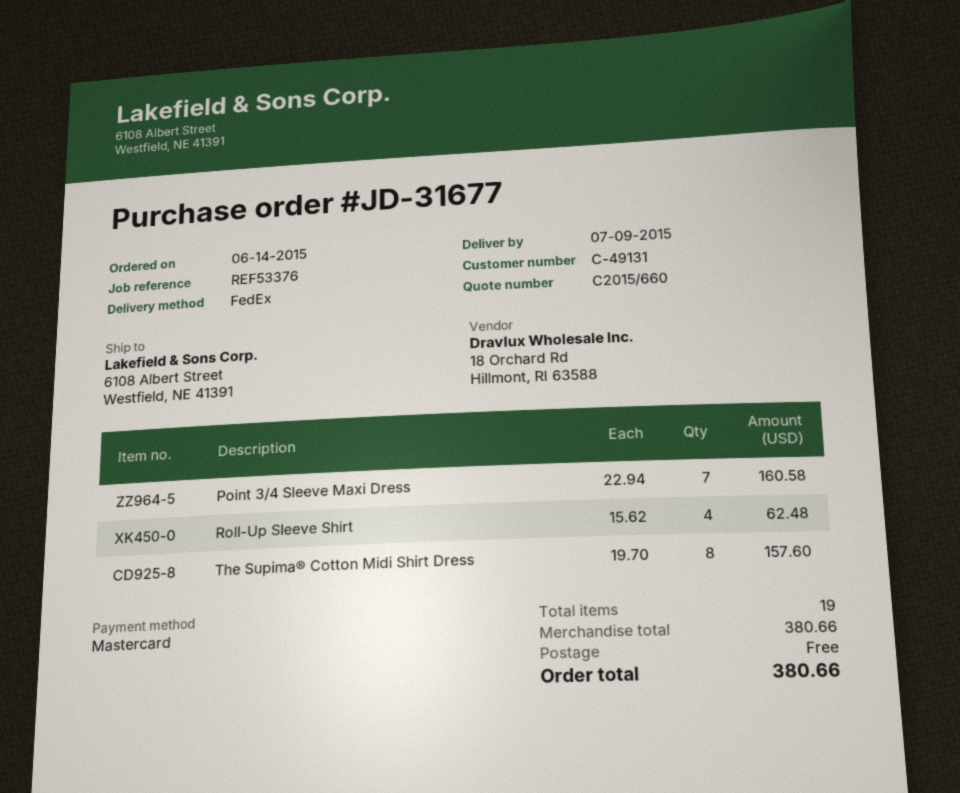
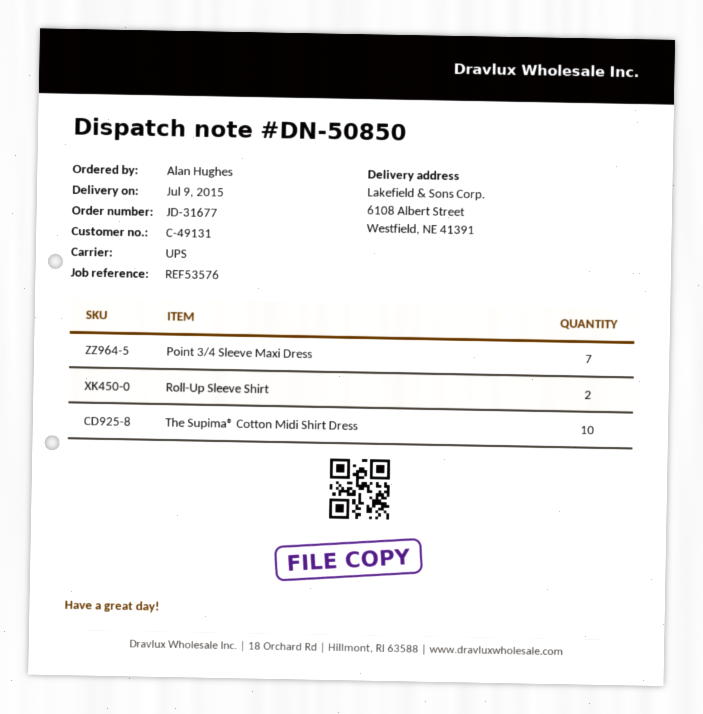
reference: REF53376 -> REF53576
shipping method: FedEx -> UPS
Roll-Up Sleeve Shirt: 4 -> 2
The Supima® Cotton Midi Shirt Dress: 8 -> 10

